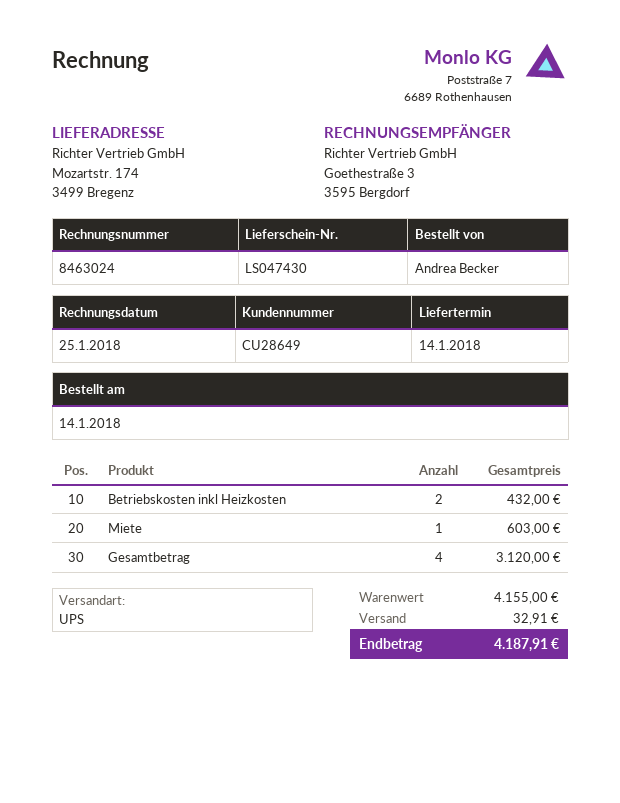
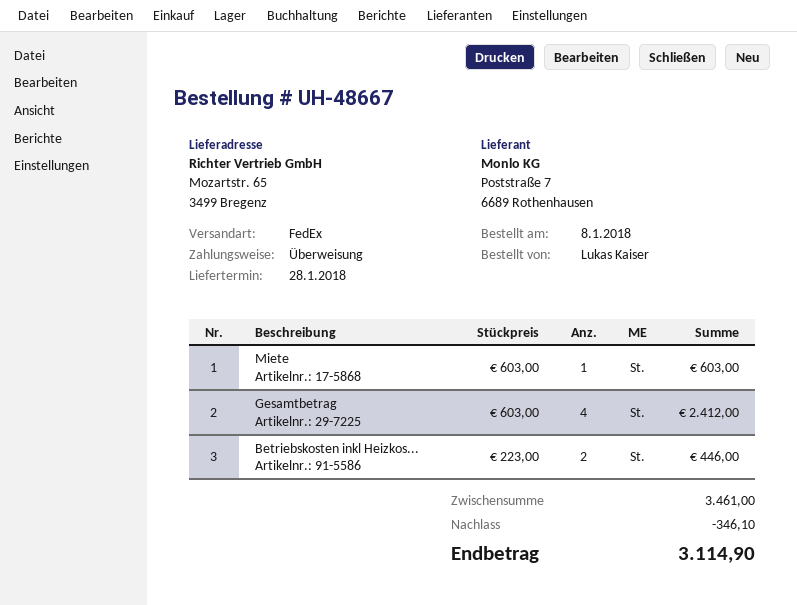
order date: 2018-01-14 -> 2018-01-08
delivery date: 2018-01-14 -> 2018-01-28
ordered by: Andrea Becker -> Lukas Kaiser
shipping method: UPS -> FedEx
ship to: Mozartstr. 174, 3499 Bregenz -> Mozartstr. 65, 3499 Bregenz
Betriebskosten inkl Heizkosten: 2 for 432.00 -> 2 for 446.00
Gesamtbetrag: 4 for 3120.00 -> 4 for 2412.00
subtotal: 4155.00 -> 3461.00
discount: none -> 346.10
shipping: 32.91 -> none
total: 4187.91 -> 3114.90

